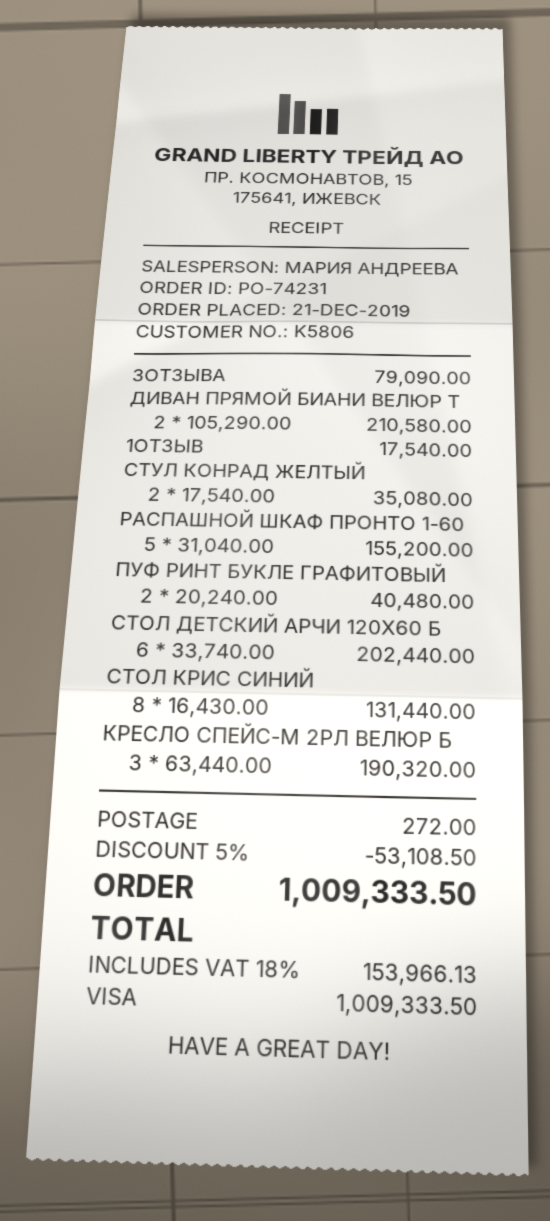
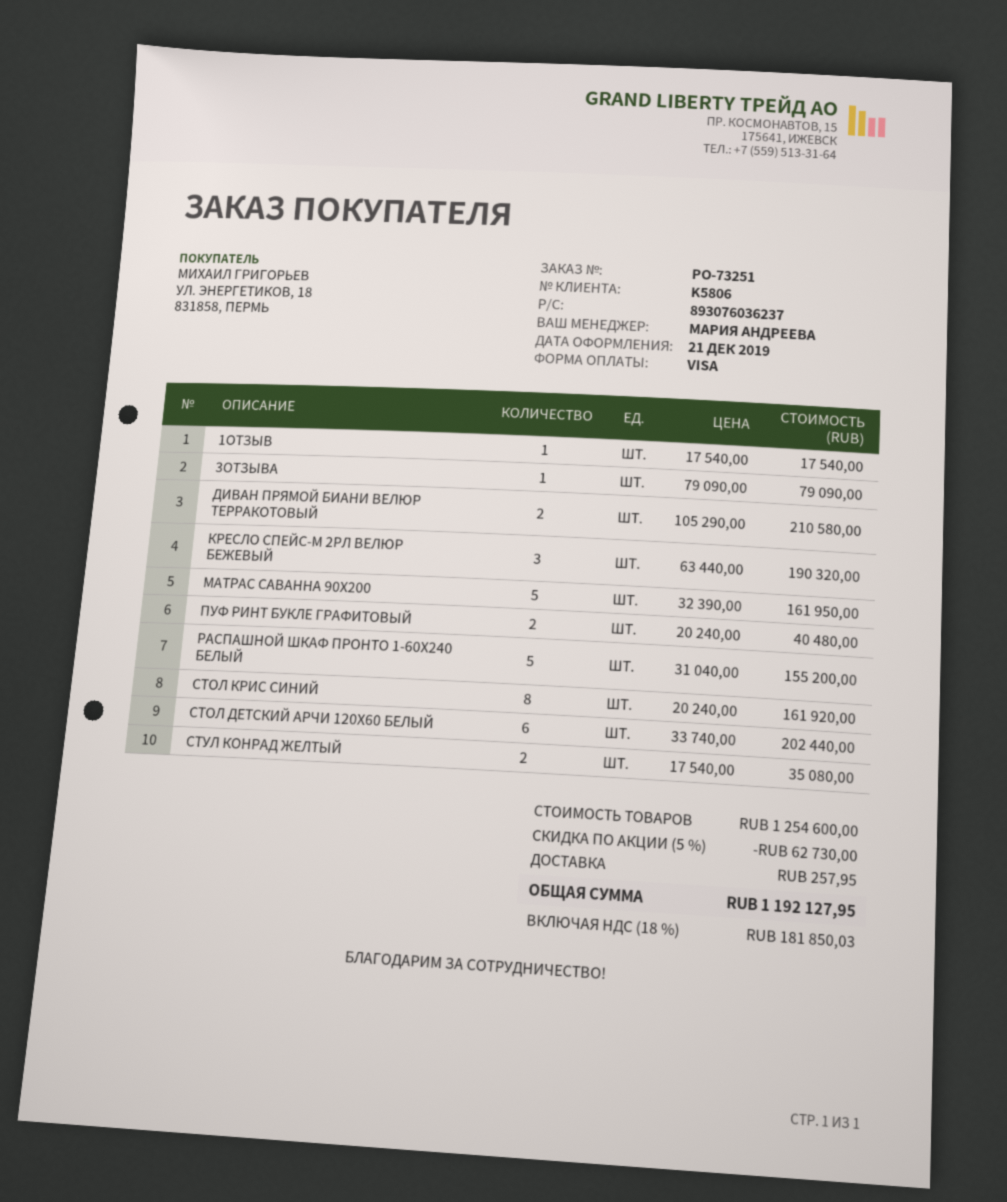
order number: PO-74231 -> PO-73251
СТОЛ КРИС СИНИЙ: 8 x 16430.00 = 131440.00 -> 8 x 20240.00 = 161920.00
МАТРАС САВАННА 90X200: none -> 5 x 32390.00 = 161950.00
discount: 5% = 53108.50 -> 5% = 62730.00
shipping: 272.00 -> 257.95
tax: 18% = 153966.13 -> 18% = 181850.03
total: 1009333.50 -> 1192127.95

